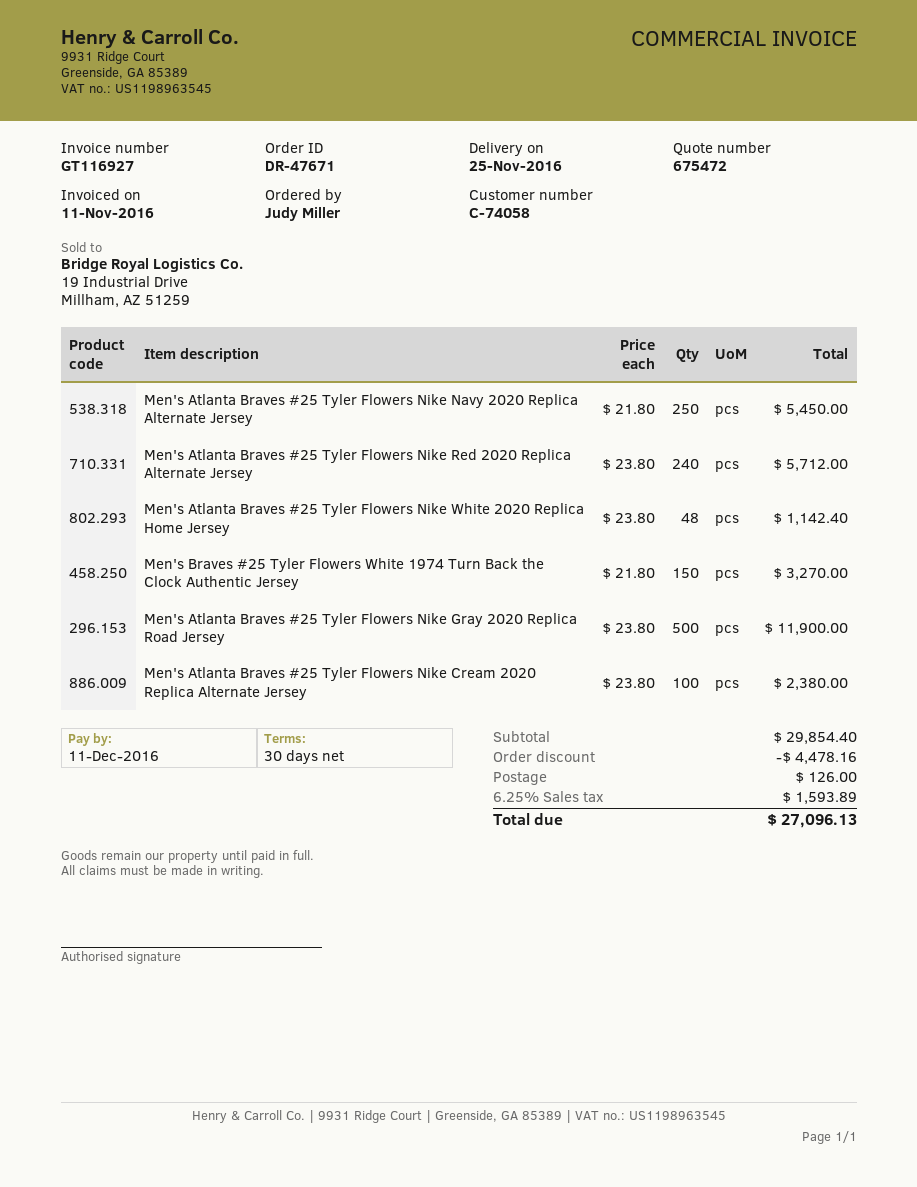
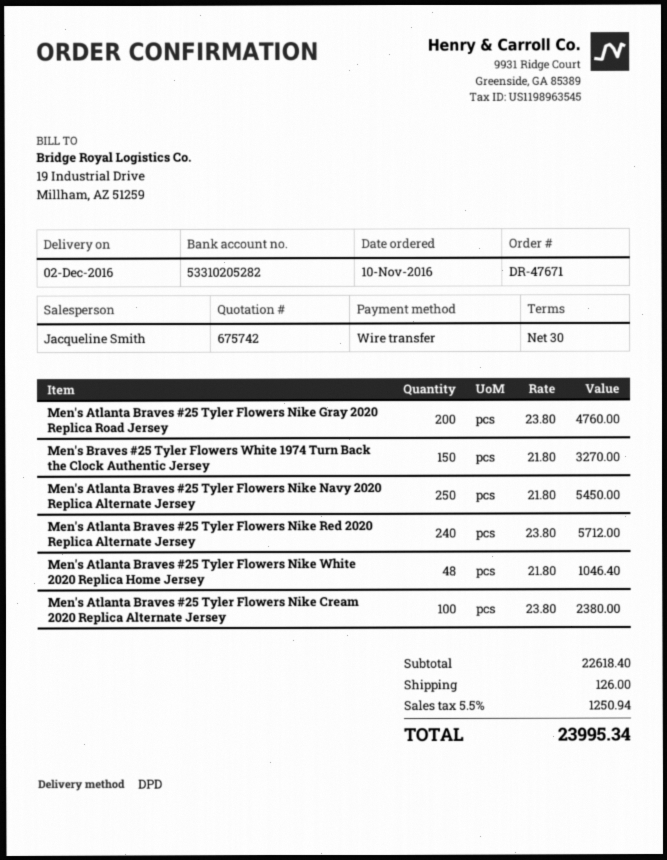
quote number: 675472 -> 675742
delivery date: 2016-11-25 -> 2016-12-02
Men's Atlanta Braves #25 Tyler Flowers Nike White 2020 Replica Home Jersey: 48 x 23.80 = 1142.40 -> 48 x 21.80 = 1046.40
Men's Atlanta Braves #25 Tyler Flowers Nike Gray 2020 Replica Road Jersey: 500 x 23.80 = 11900.00 -> 200 x 23.80 = 4760.00
subtotal: 29854.40 -> 22618.40
discount: 4478.16 -> none
tax: 6.25% = 1593.89 -> 5.5% = 1250.94
total: 27096.13 -> 23995.34

